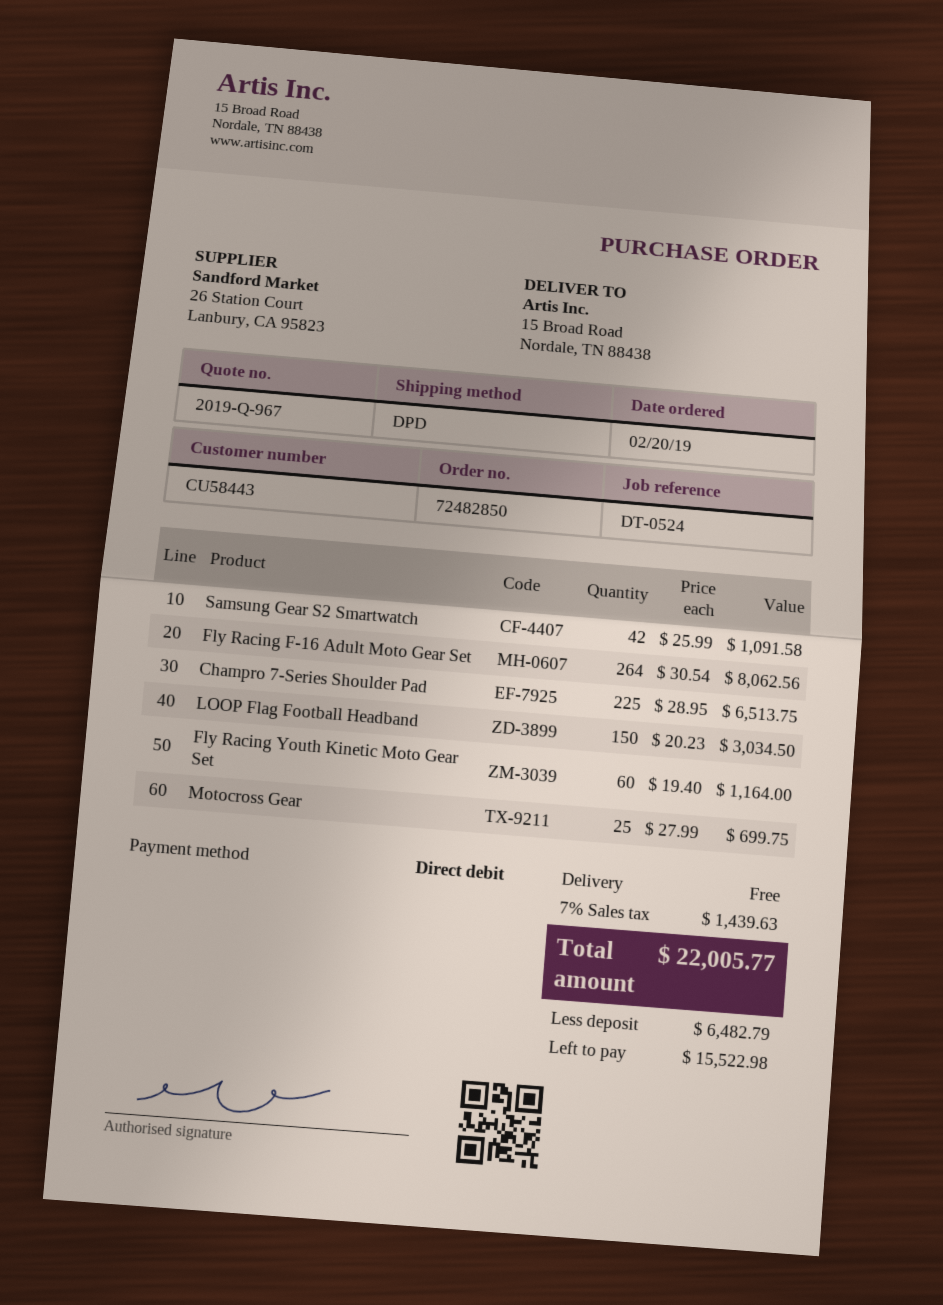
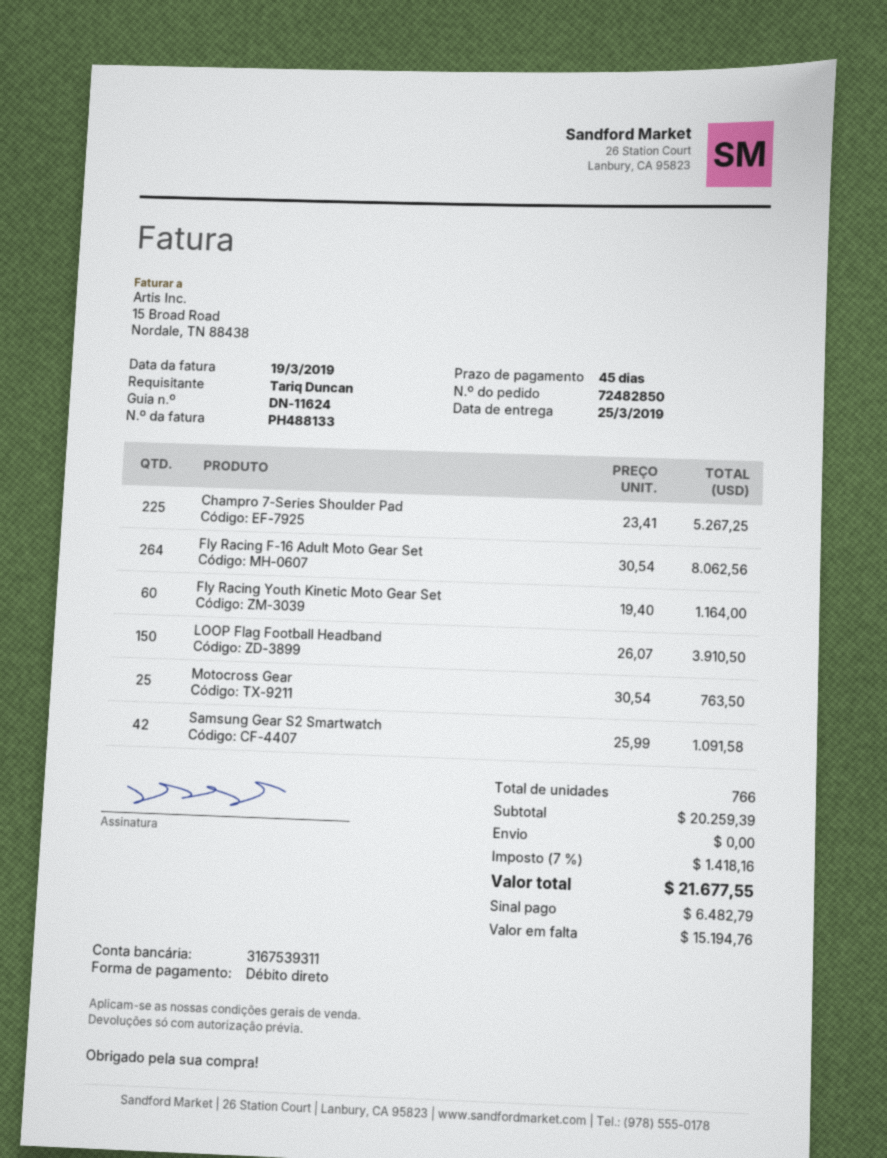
Champro 7-Series Shoulder Pad: 225 x 28.95 = 6513.75 -> 225 x 23.41 = 5267.25
LOOP Flag Football Headband: 150 x 20.23 = 3034.50 -> 150 x 26.07 = 3910.50
Motocross Gear: 25 x 27.99 = 699.75 -> 25 x 30.54 = 763.50
tax: 7% = 1439.63 -> 7% = 1418.16
total: 22005.77 -> 21677.55
balance: 15522.98 -> 15194.76

